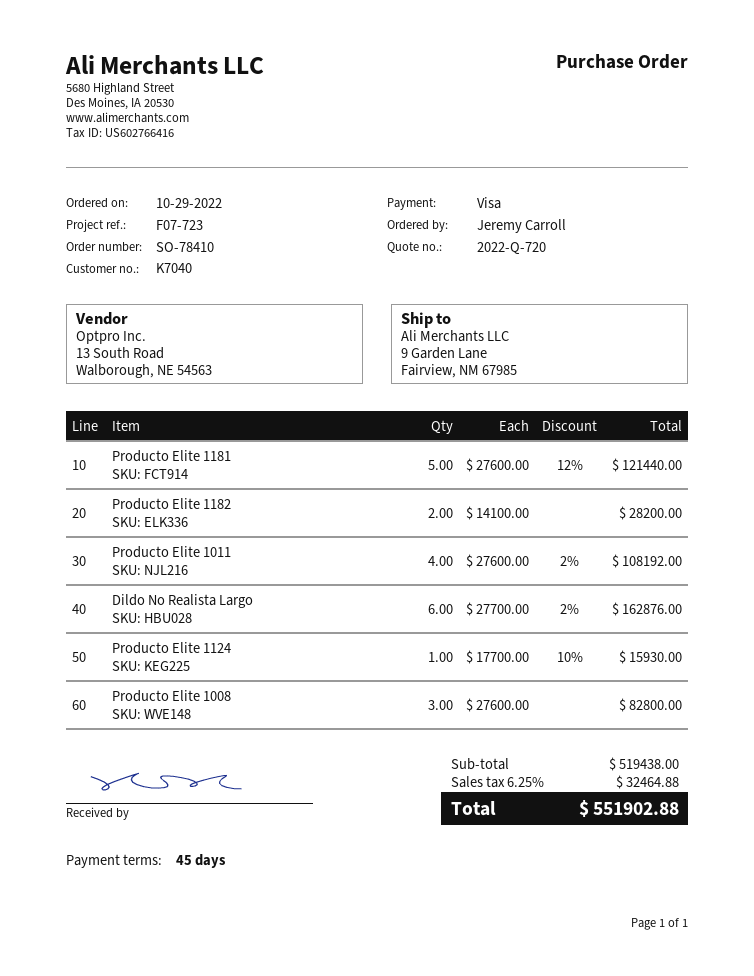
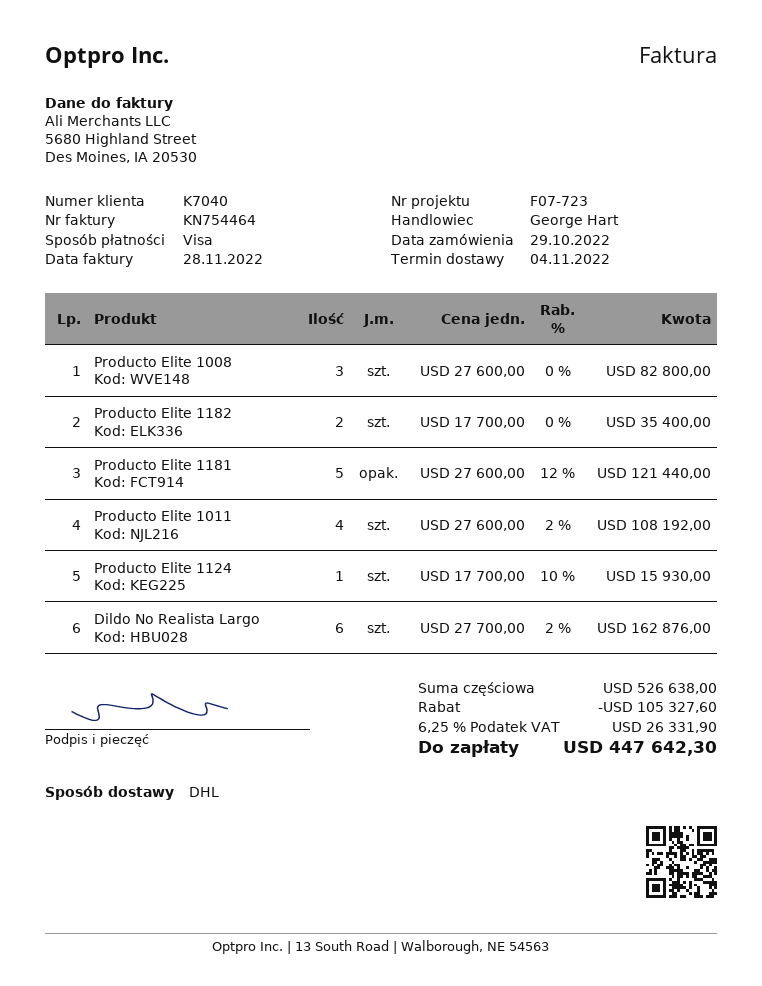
Producto Elite 1182: 2 x 14100.00 = 28200.00 -> 2 x 17700.00 = 35400.00
subtotal: 519438.00 -> 526638.00
discount: none -> 105327.60
tax: 6.25% = 32464.88 -> 6.25% = 26331.90
total: 551902.88 -> 447642.30

